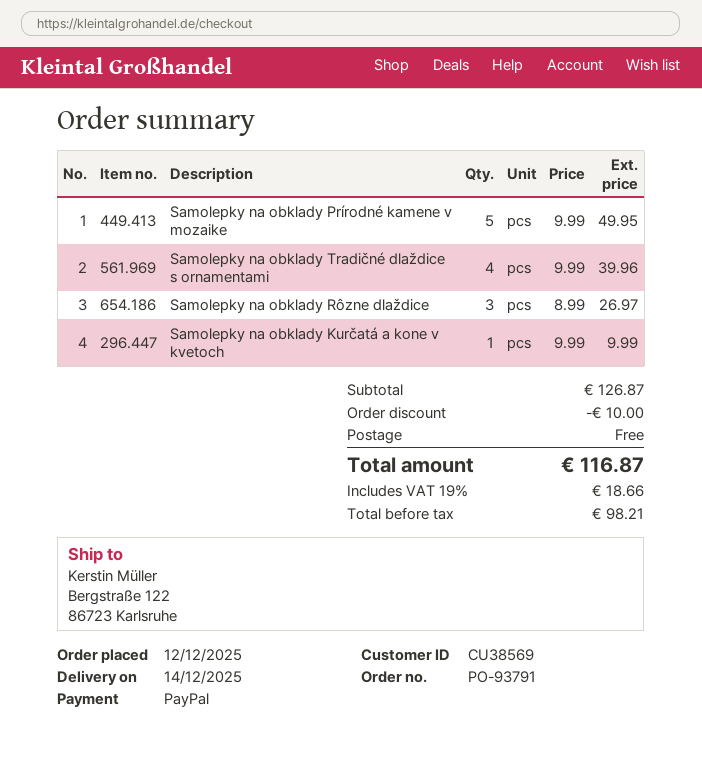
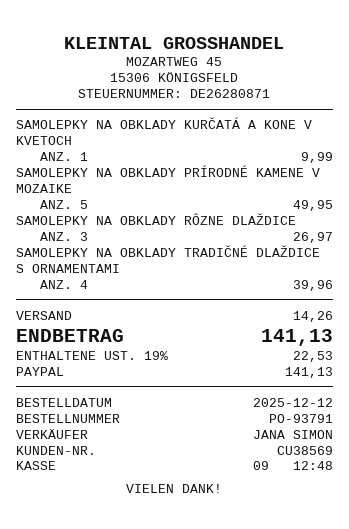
discount: 10.00 -> none
shipping: 0.00 -> 14.26
tax: 19% = 18.66 -> 19% = 22.53
total: 116.87 -> 141.13

